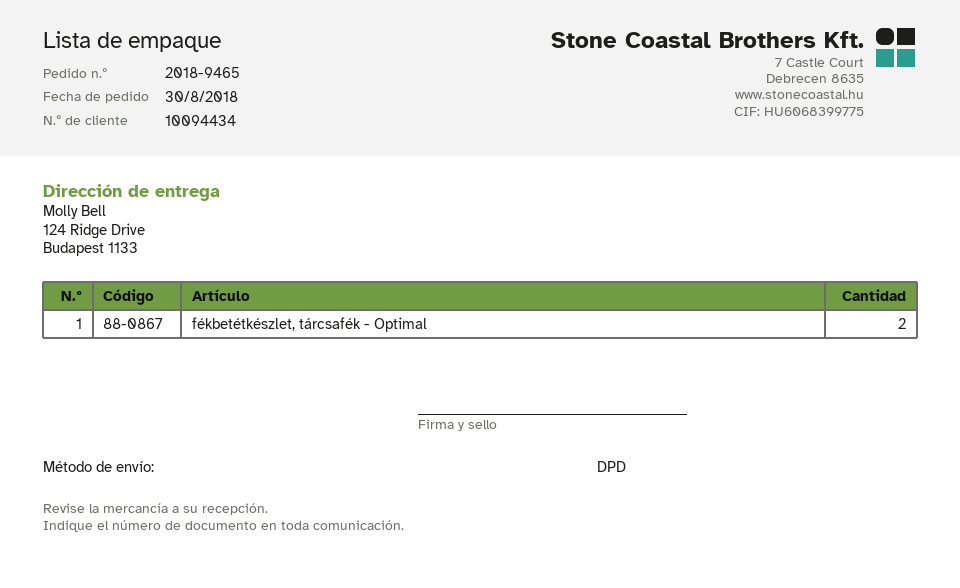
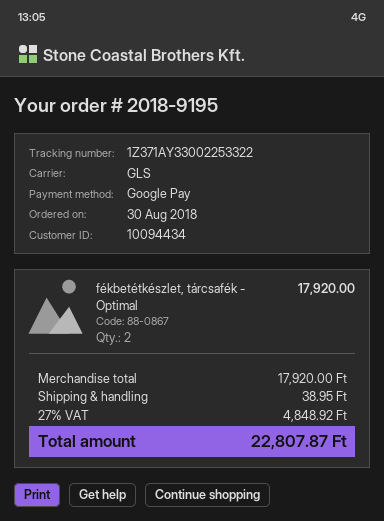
order number: 2018-9465 -> 2018-9195
shipping method: DPD -> GLS

